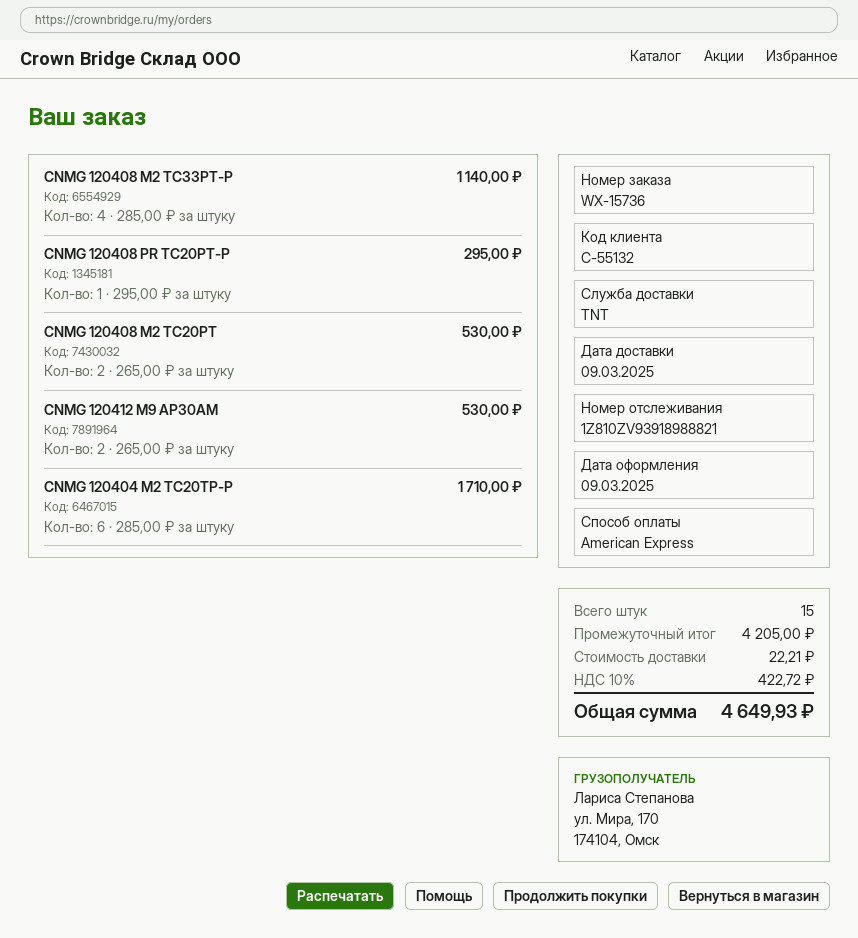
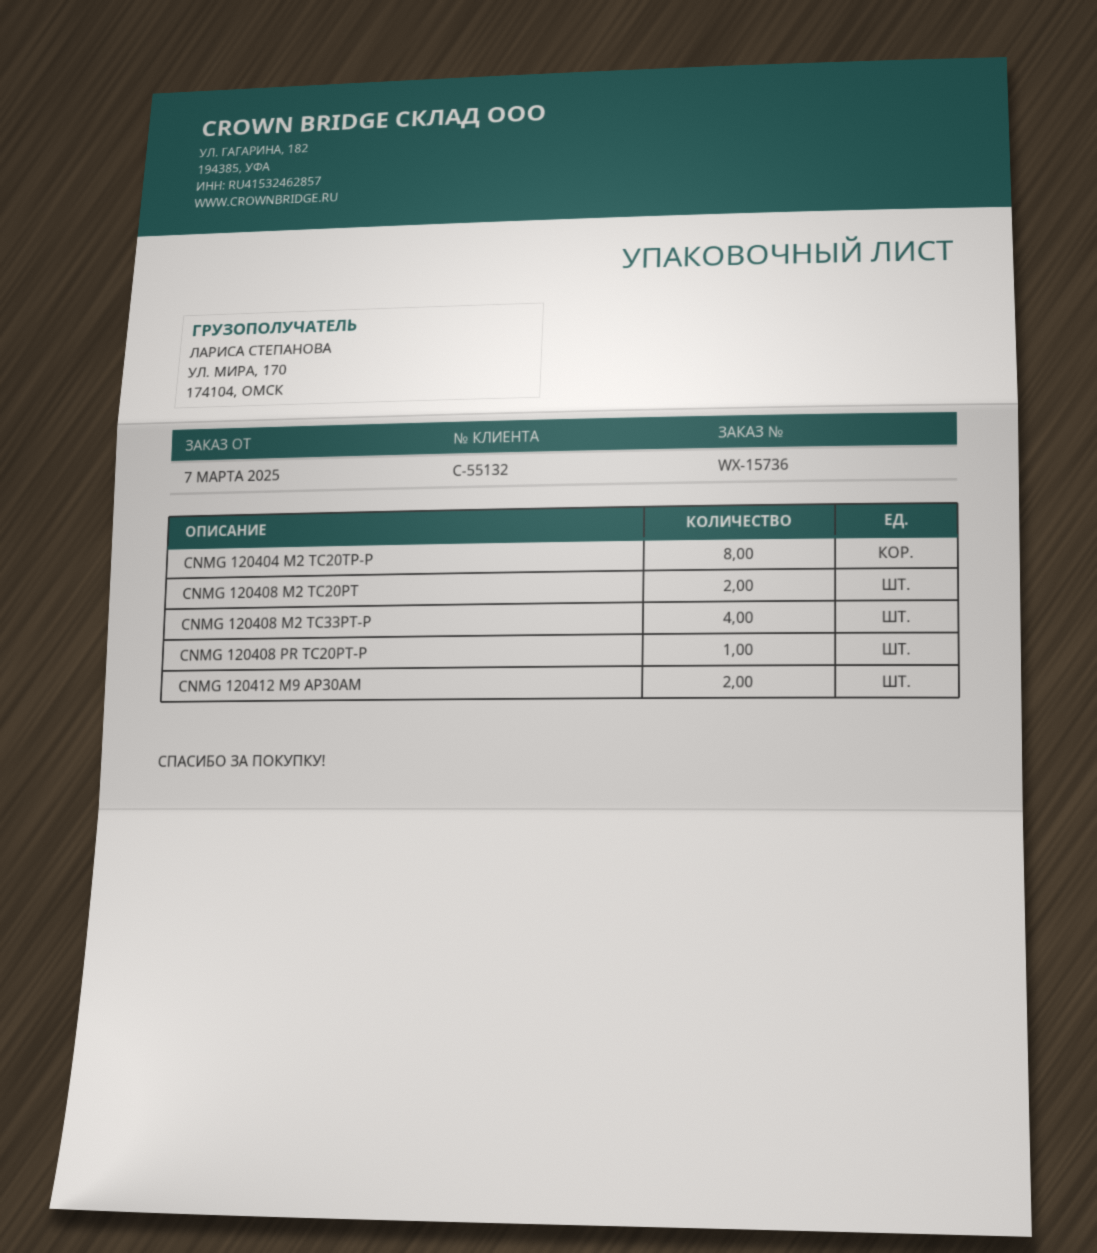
order date: 2025-03-09 -> 2025-03-07
CNMG 120404 M2 TC20TP-P: 6 -> 8

